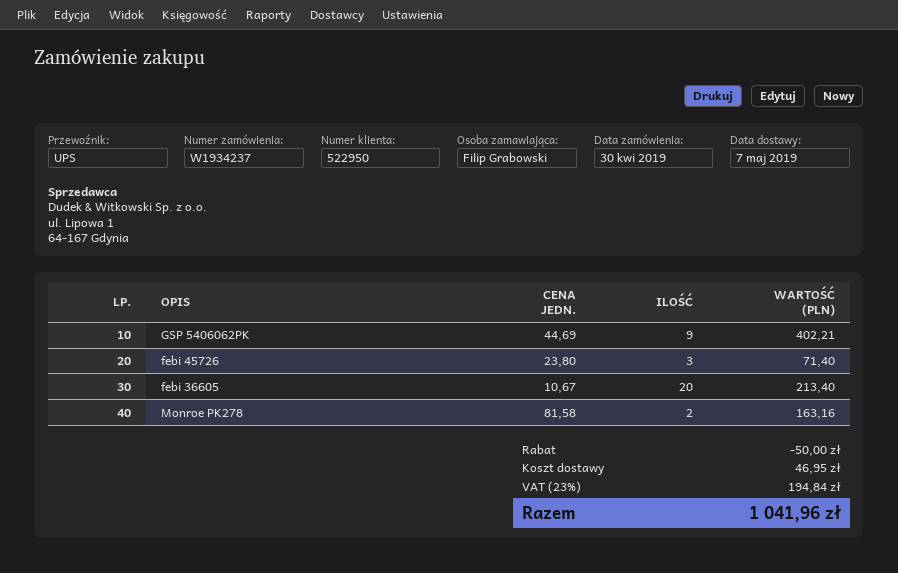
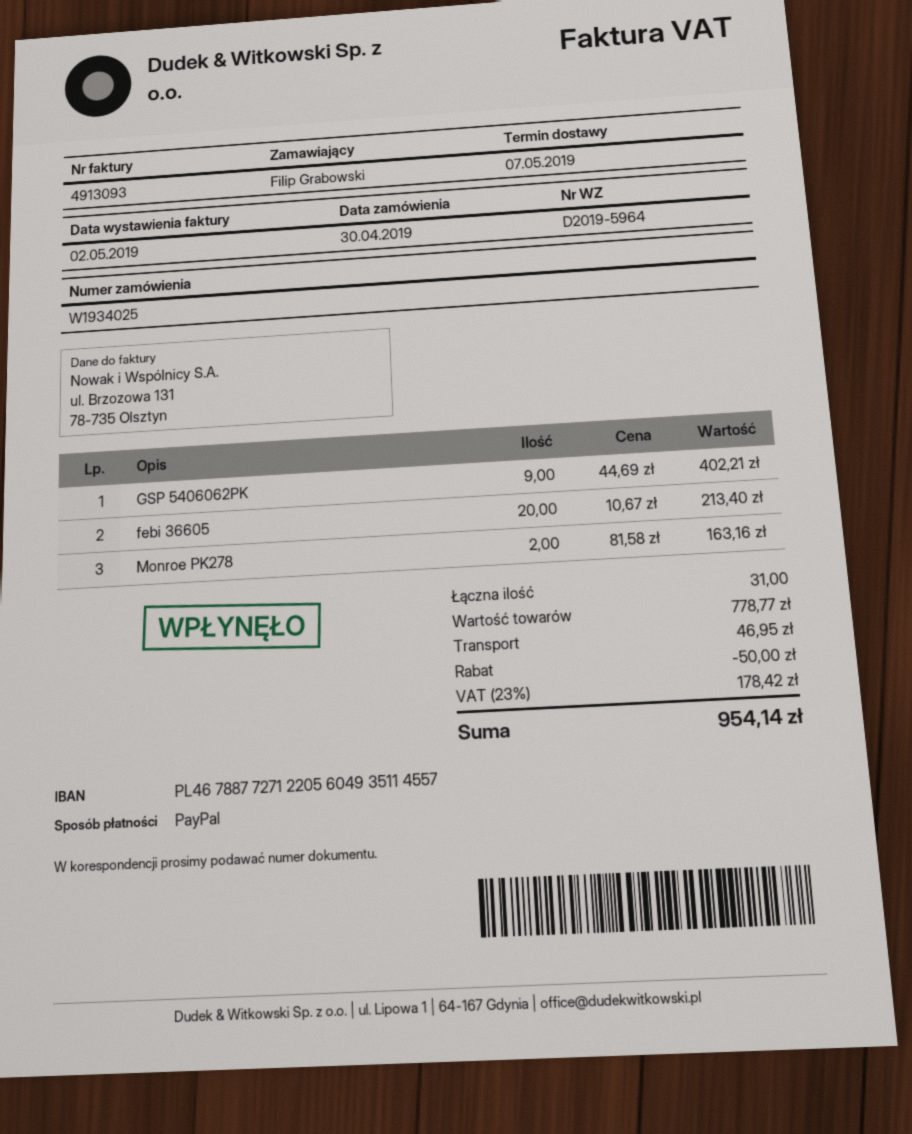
order number: W1934237 -> W1934025
febi 45726: 3 x 23.80 = 71.40 -> none
tax: 23% = 194.84 -> 23% = 178.42
total: 1041.96 -> 954.14

